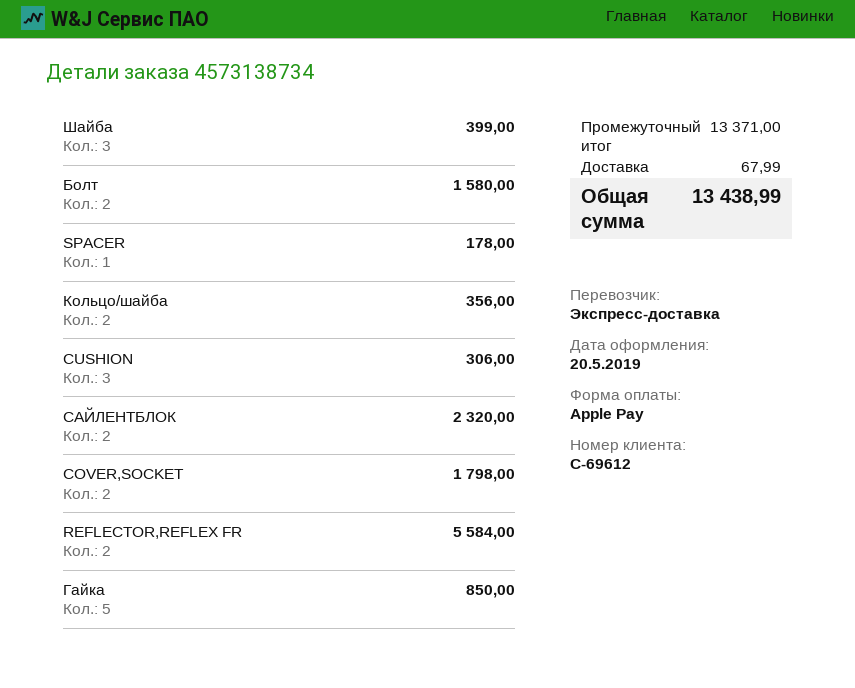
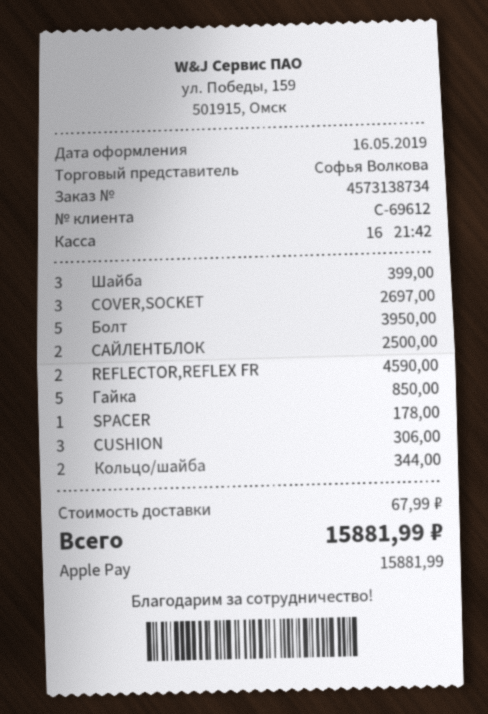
order date: 2019-05-20 -> 2019-05-16
Болт: 2 for 1580.00 -> 5 for 3950.00
Кольцо/шайба: 2 for 356.00 -> 2 for 344.00
САЙЛЕНТБЛОК: 2 for 2320.00 -> 2 for 2500.00
COVER,SOCKET: 2 for 1798.00 -> 3 for 2697.00
REFLECTOR,REFLEX FR: 2 for 5584.00 -> 2 for 4590.00
total: 13438.99 -> 15881.99

